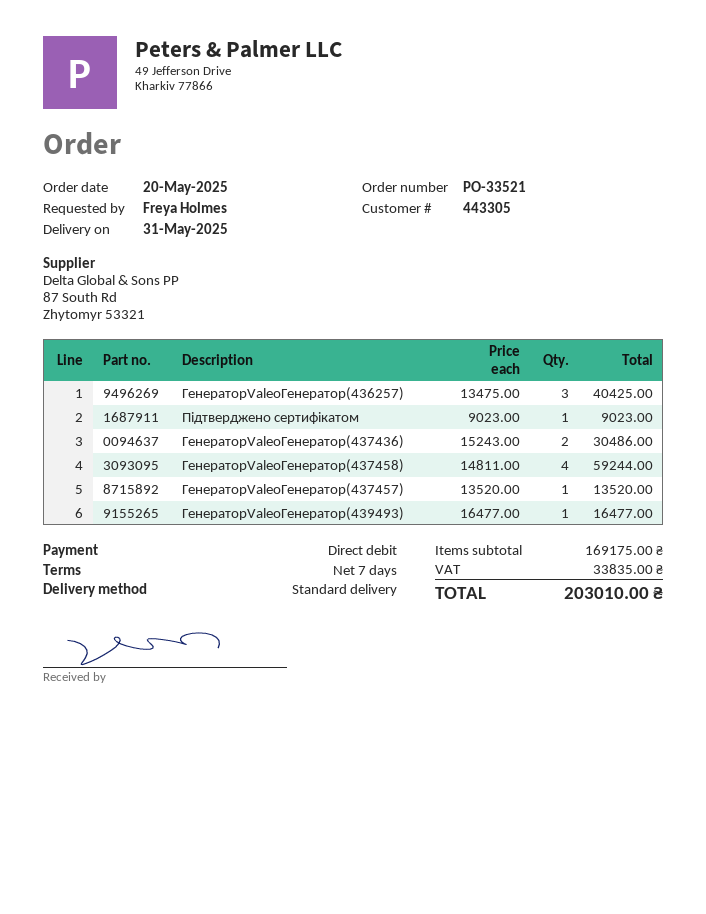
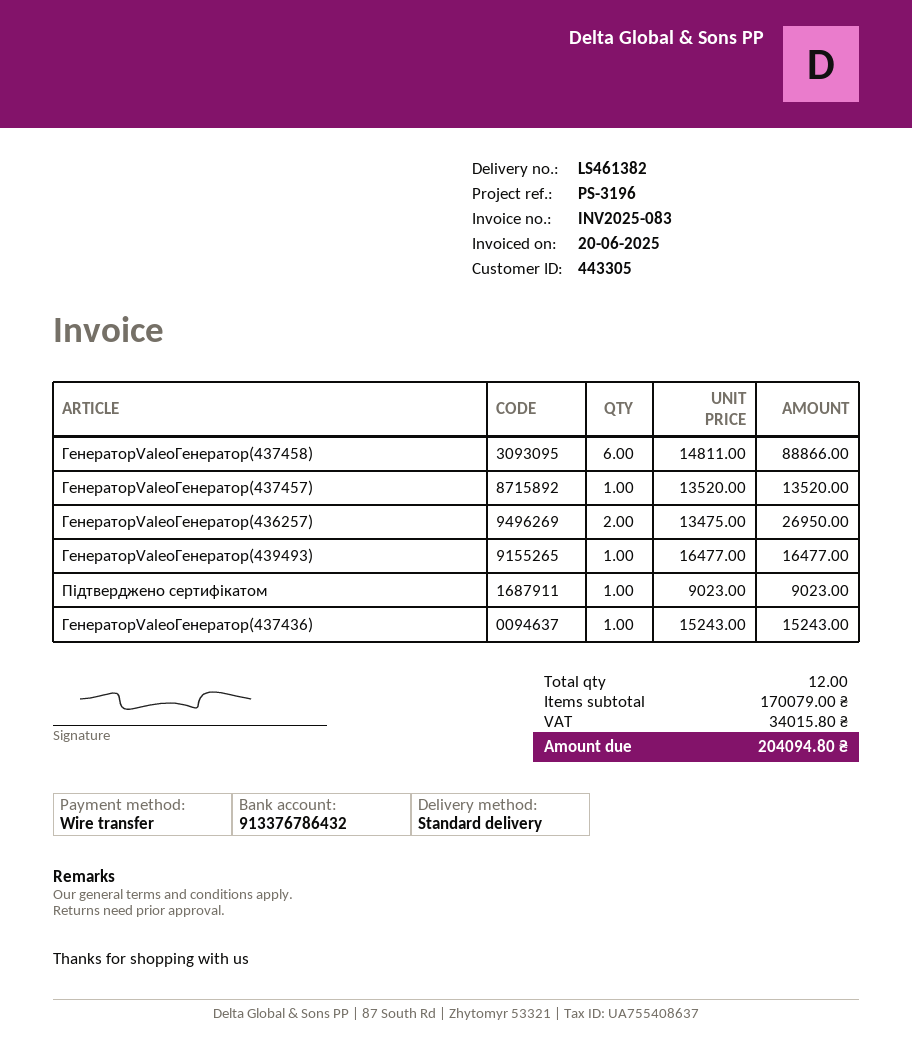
payment method: direct debit -> bank transfer
ГенераторValeoГенератор(436257): 3 x 13475.00 = 40425.00 -> 2 x 13475.00 = 26950.00
ГенераторValeoГенератор(437436): 2 x 15243.00 = 30486.00 -> 1 x 15243.00 = 15243.00
ГенераторValeoГенератор(437458): 4 x 14811.00 = 59244.00 -> 6 x 14811.00 = 88866.00
subtotal: 169175.00 -> 170079.00
tax: 33835.00 -> 34015.80
total: 203010.00 -> 204094.80

